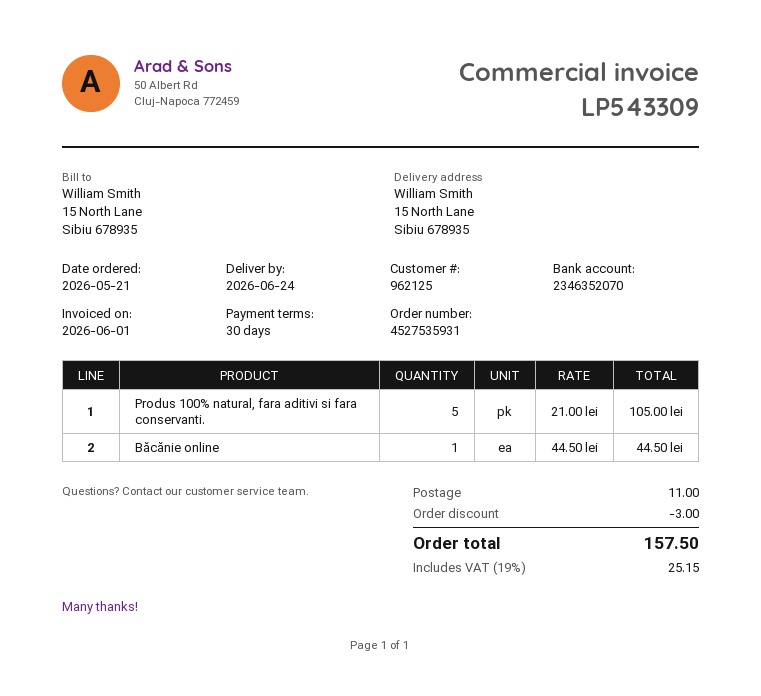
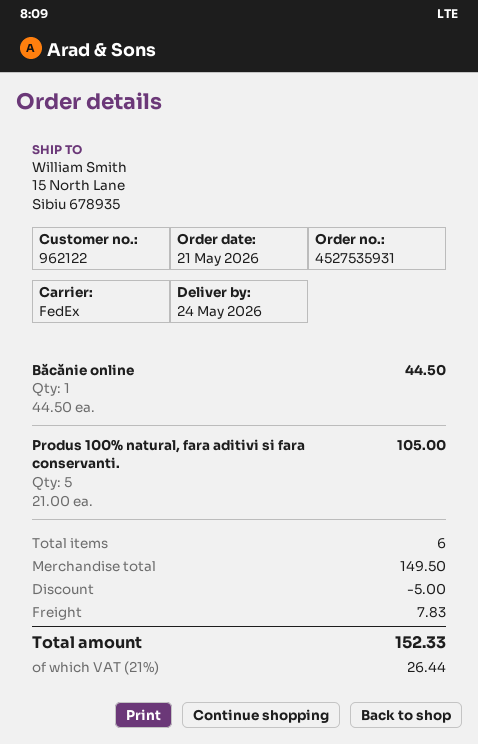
delivery date: 2026-06-24 -> 2026-05-24
customer number: 962125 -> 962122
discount: 3.00 -> 5.00
shipping: 11.00 -> 7.83
tax: 19% = 25.15 -> 21% = 26.44
total: 157.50 -> 152.33

